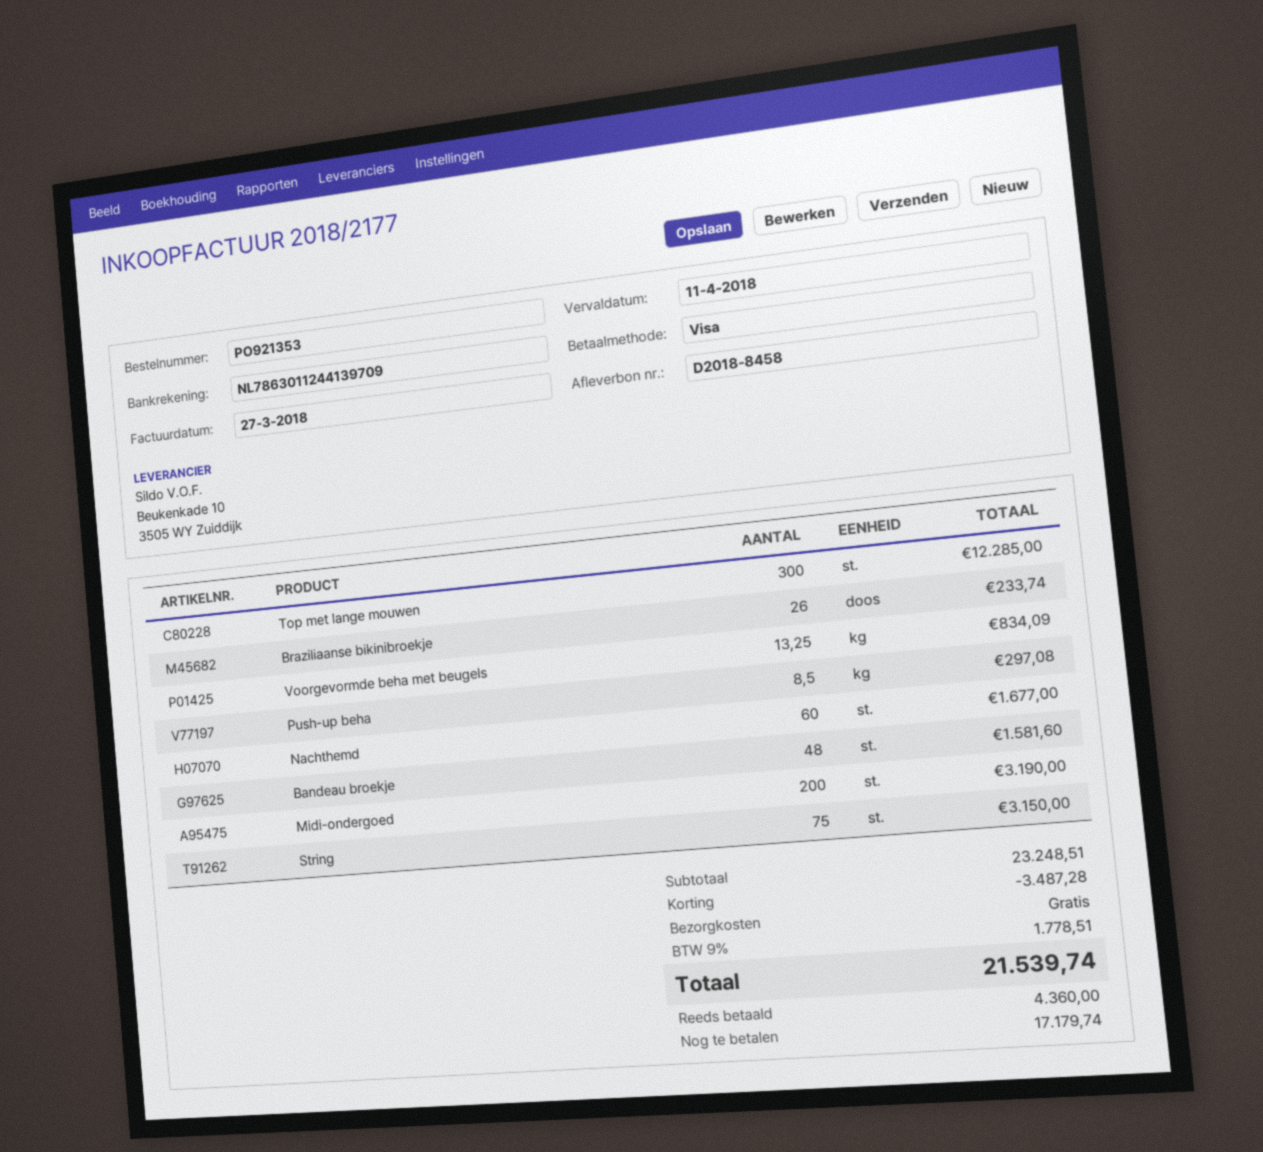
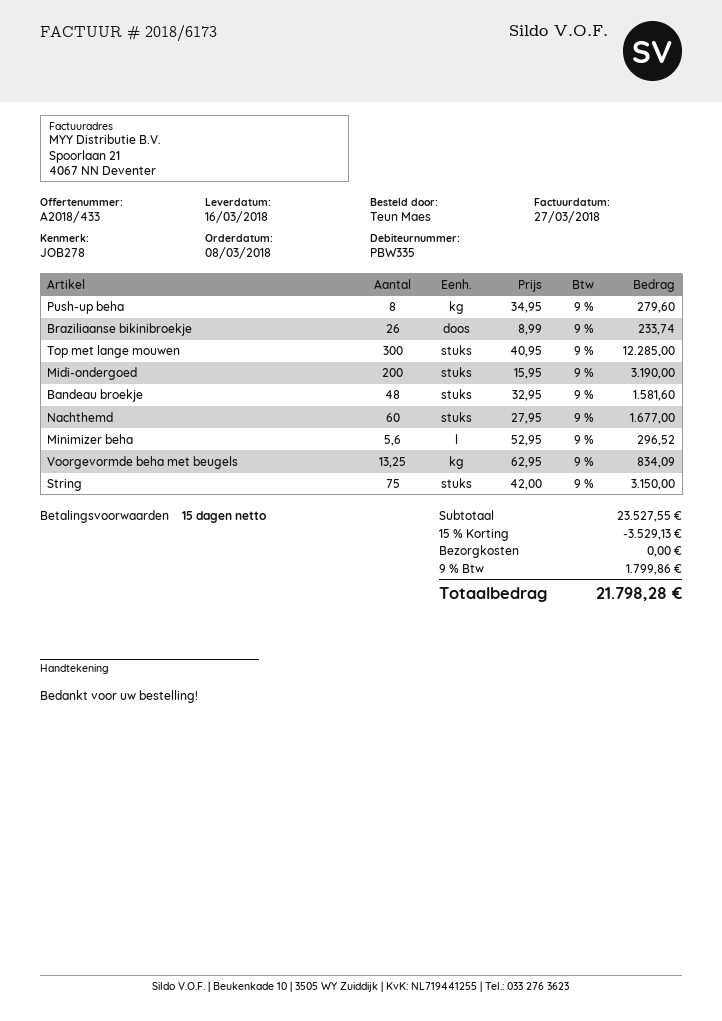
invoice number: 2018/2177 -> 2018/6173
Push-up beha: 8.5 for 297.08 -> 8 for 279.60
Minimizer beha: none -> 5.6 for 296.52
subtotal: 23248.51 -> 23527.55
discount: 3487.28 -> 3529.13
tax: 9% = 1778.51 -> 9% = 1799.86
total: 21539.74 -> 21798.28

